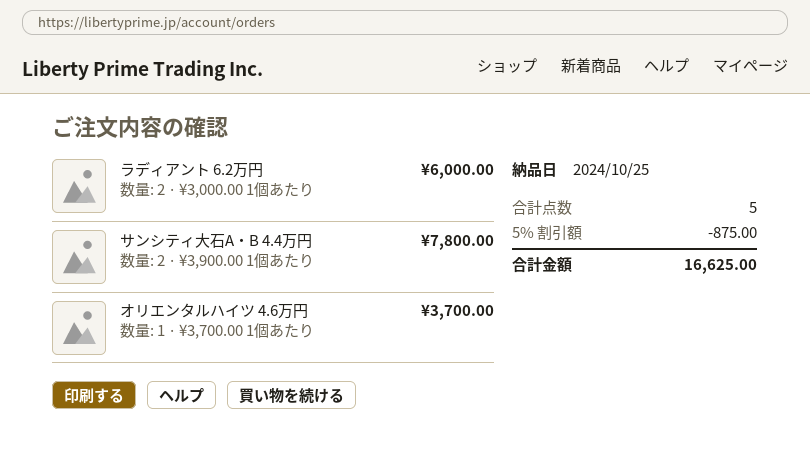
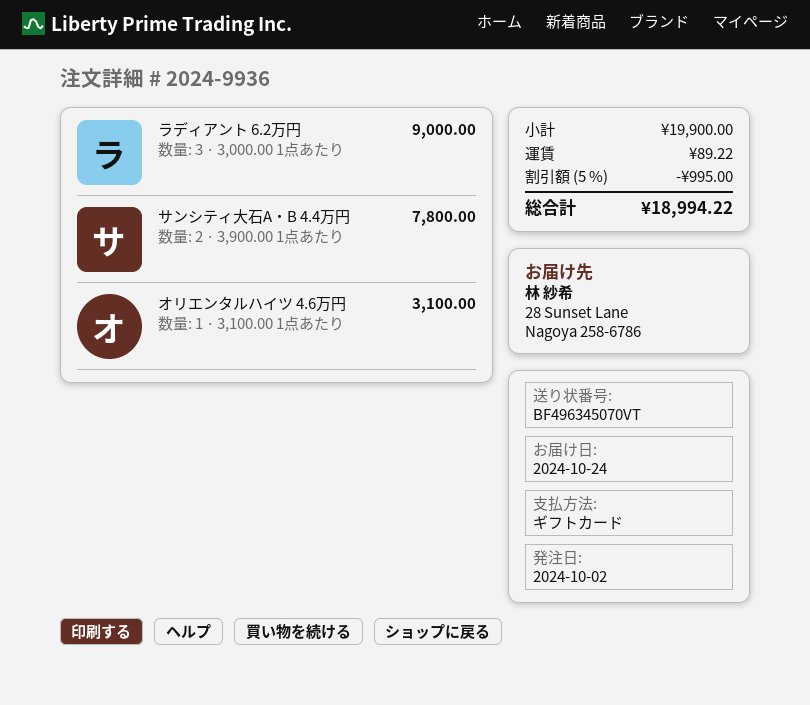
delivery date: 2024-10-25 -> 2024-10-24
ラディアント 6.2万円: 2 x 3000.00 = 6000.00 -> 3 x 3000.00 = 9000.00
オリエンタルハイツ 4.6万円: 1 x 3700.00 = 3700.00 -> 1 x 3100.00 = 3100.00
discount: 5% = 875.00 -> 5% = 995.00
shipping: none -> 89.22
total: 16625.00 -> 18994.22

